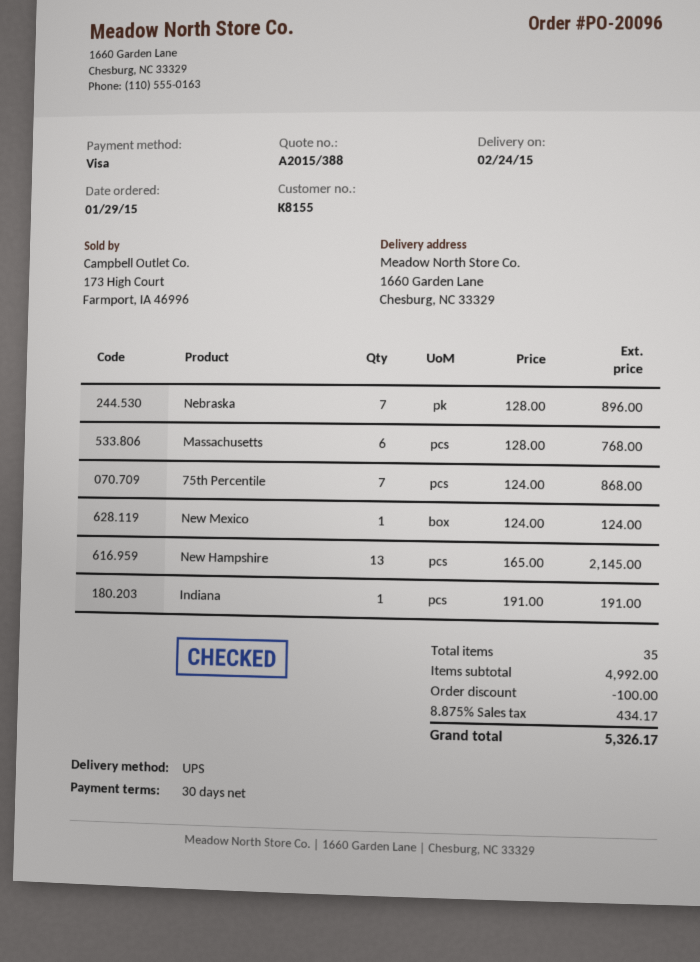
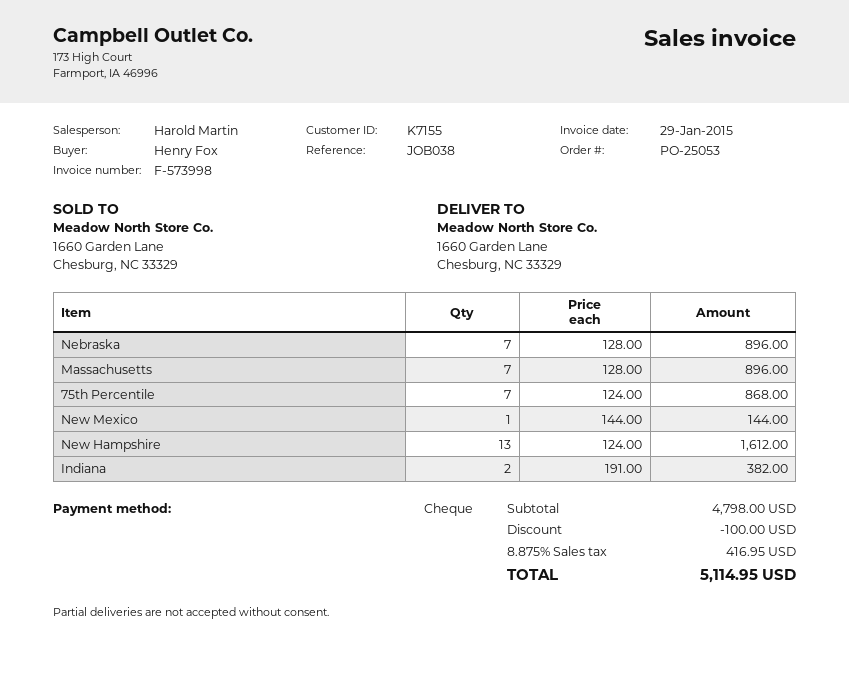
order number: PO-20096 -> PO-25053
customer number: K8155 -> K7155
payment method: Visa -> cheque
Massachusetts: 6 x 128.00 = 768.00 -> 7 x 128.00 = 896.00
New Mexico: 1 x 124.00 = 124.00 -> 1 x 144.00 = 144.00
New Hampshire: 13 x 165.00 = 2145.00 -> 13 x 124.00 = 1612.00
Indiana: 1 x 191.00 = 191.00 -> 2 x 191.00 = 382.00
subtotal: 4992.00 -> 4798.00
tax: 8.875% = 434.17 -> 8.875% = 416.95
total: 5326.17 -> 5114.95

